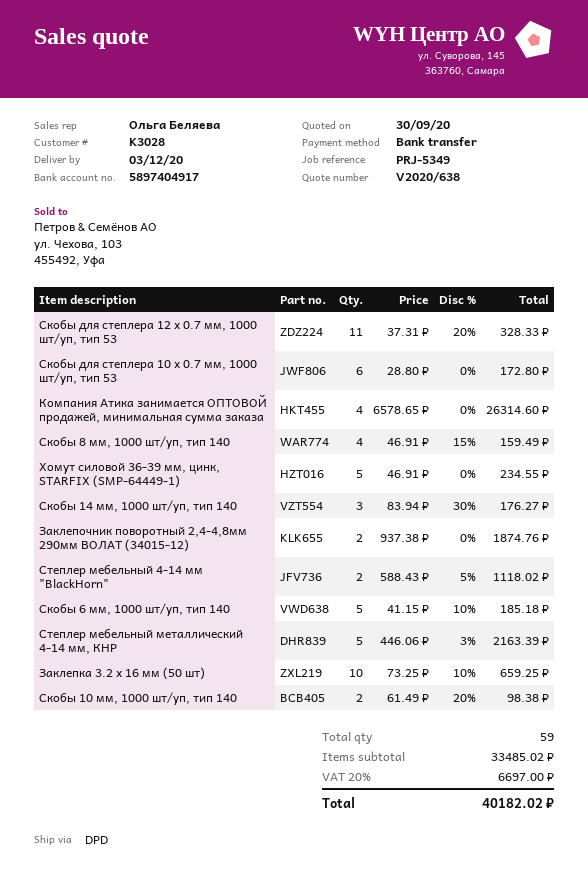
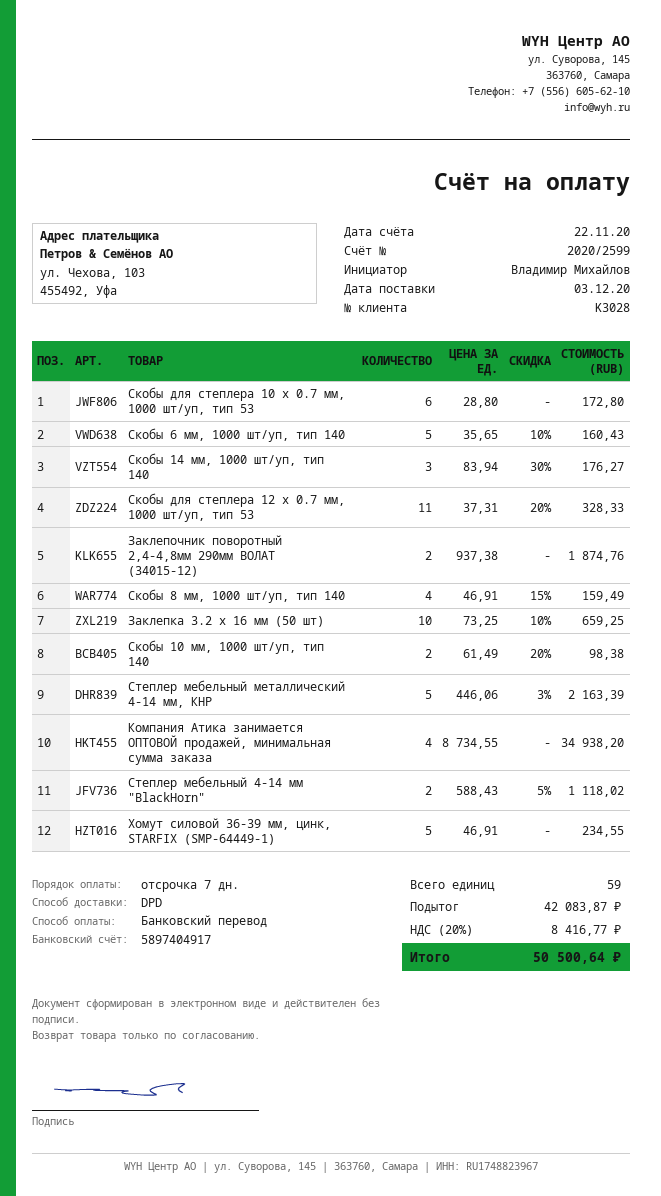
Компания Атика занимается ОПТОВОЙ продажей, минимальная сумма заказа: 4 x 6578.65 = 26314.60 -> 4 x 8734.55 = 34938.20
Скобы 6 мм, 1000 шт/уп, тип 140: 5 x 41.15 - 10% = 185.18 -> 5 x 35.65 - 10% = 160.43
subtotal: 33485.02 -> 42083.87
tax: 20% = 6697.00 -> 20% = 8416.77
total: 40182.02 -> 50500.64

